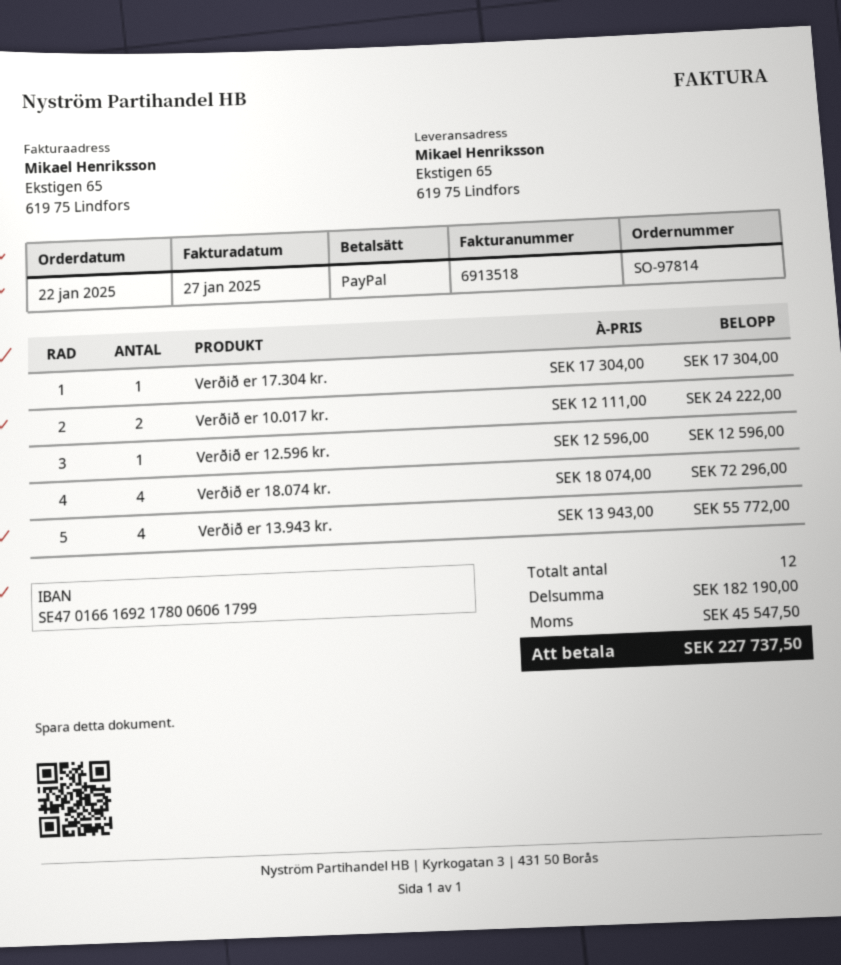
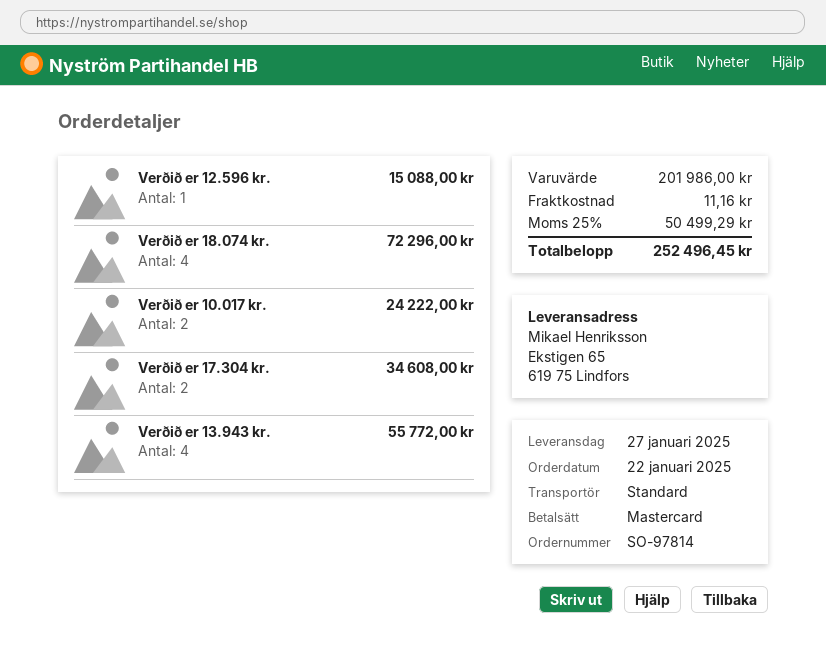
payment method: PayPal -> Mastercard
Verðið er 17.304 kr.: 1 for 17304.00 -> 2 for 34608.00
Verðið er 12.596 kr.: 1 for 12596.00 -> 1 for 15088.00
subtotal: 182190.00 -> 201986.00
shipping: none -> 11.16
tax: 45547.50 -> 50499.29
total: 227737.50 -> 252496.45

